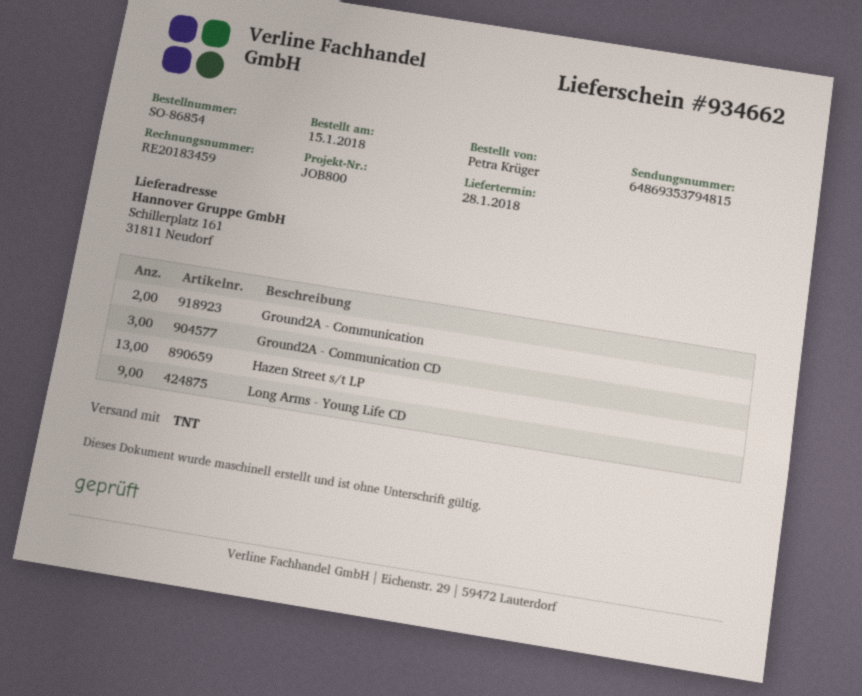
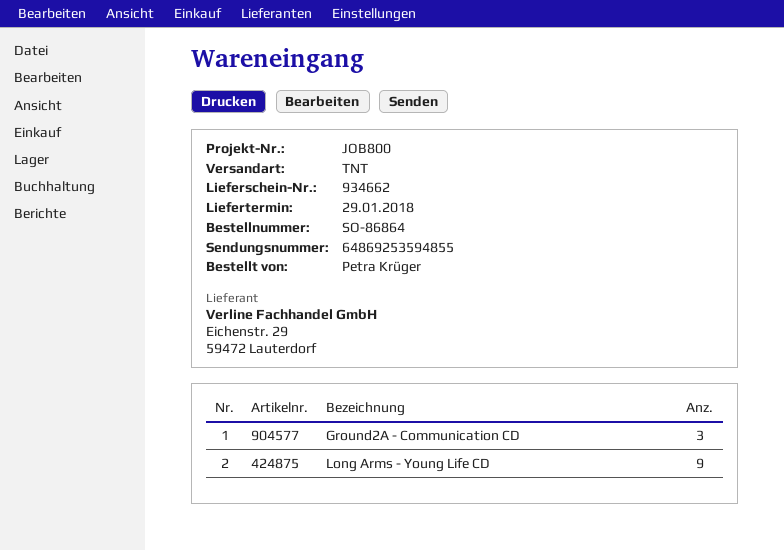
order number: SO-86854 -> SO-86864
delivery date: 2018-01-28 -> 2018-01-29
tracking number: 64869353794815 -> 64869253594855
Ground2A - Communication: 2 -> none
Hazen Street s/t LP: 13 -> none

